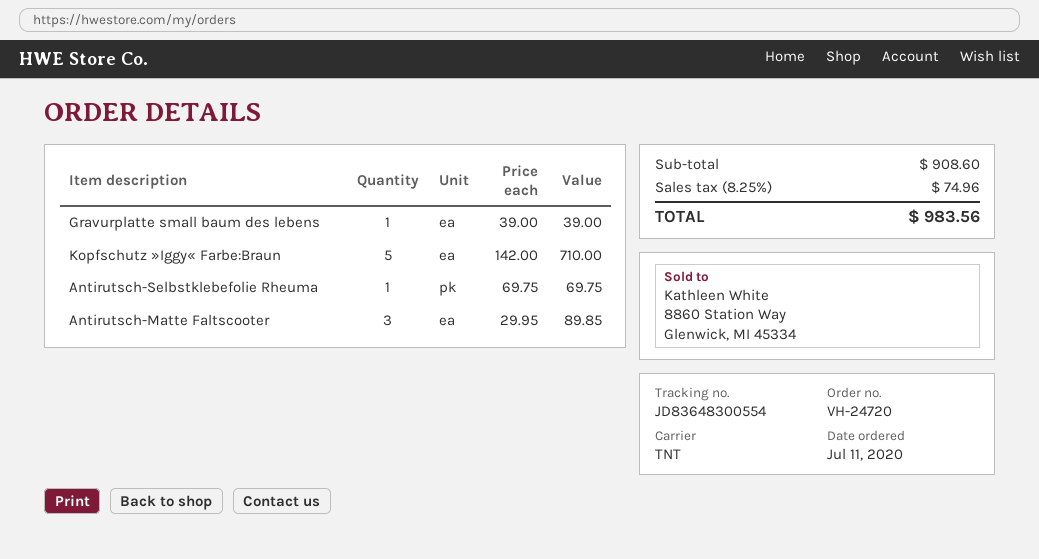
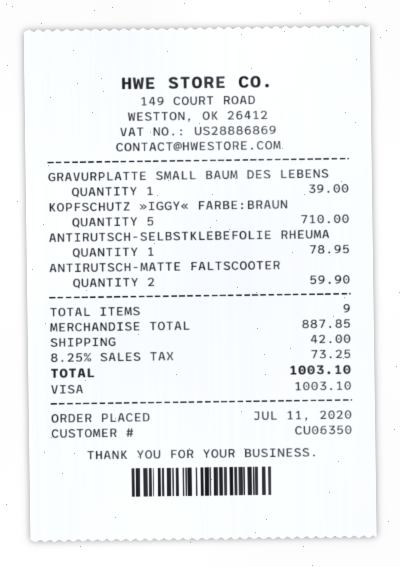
Antirutsch-Selbstklebefolie Rheuma: 1 for 69.75 -> 1 for 78.95
Antirutsch-Matte Faltscooter: 3 for 89.85 -> 2 for 59.90
subtotal: 908.60 -> 887.85
shipping: none -> 42.00
tax: 8.25% = 74.96 -> 8.25% = 73.25
total: 983.56 -> 1003.10

